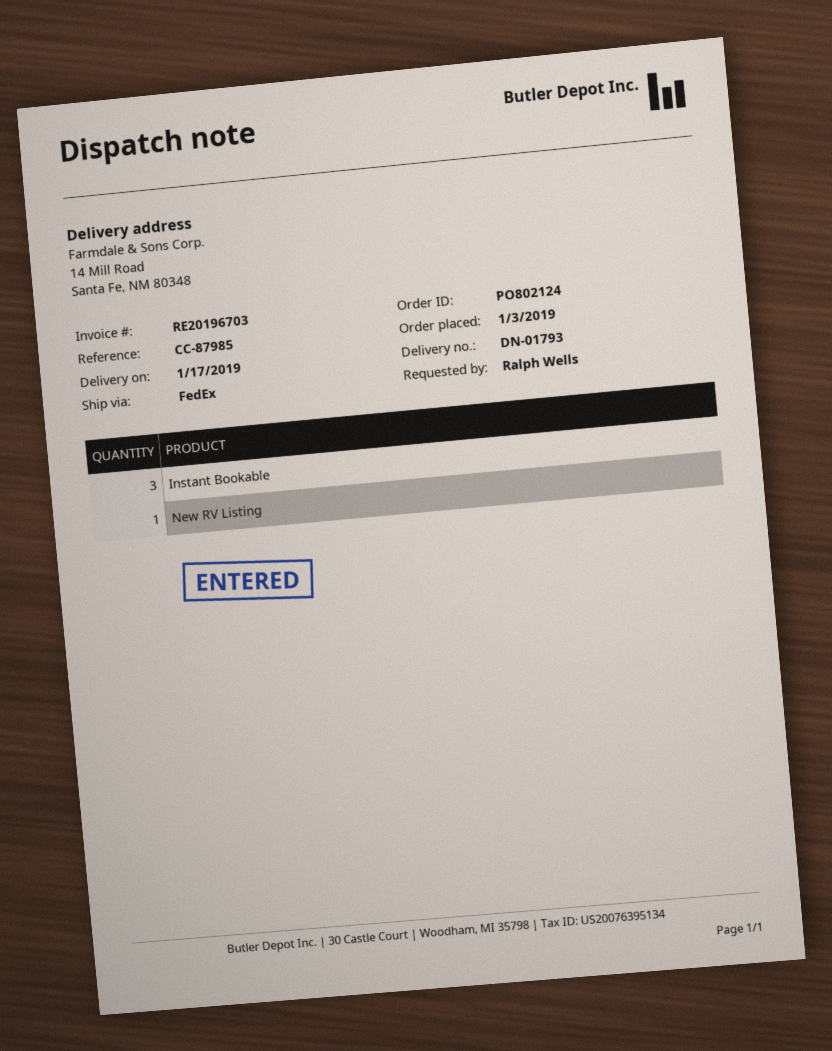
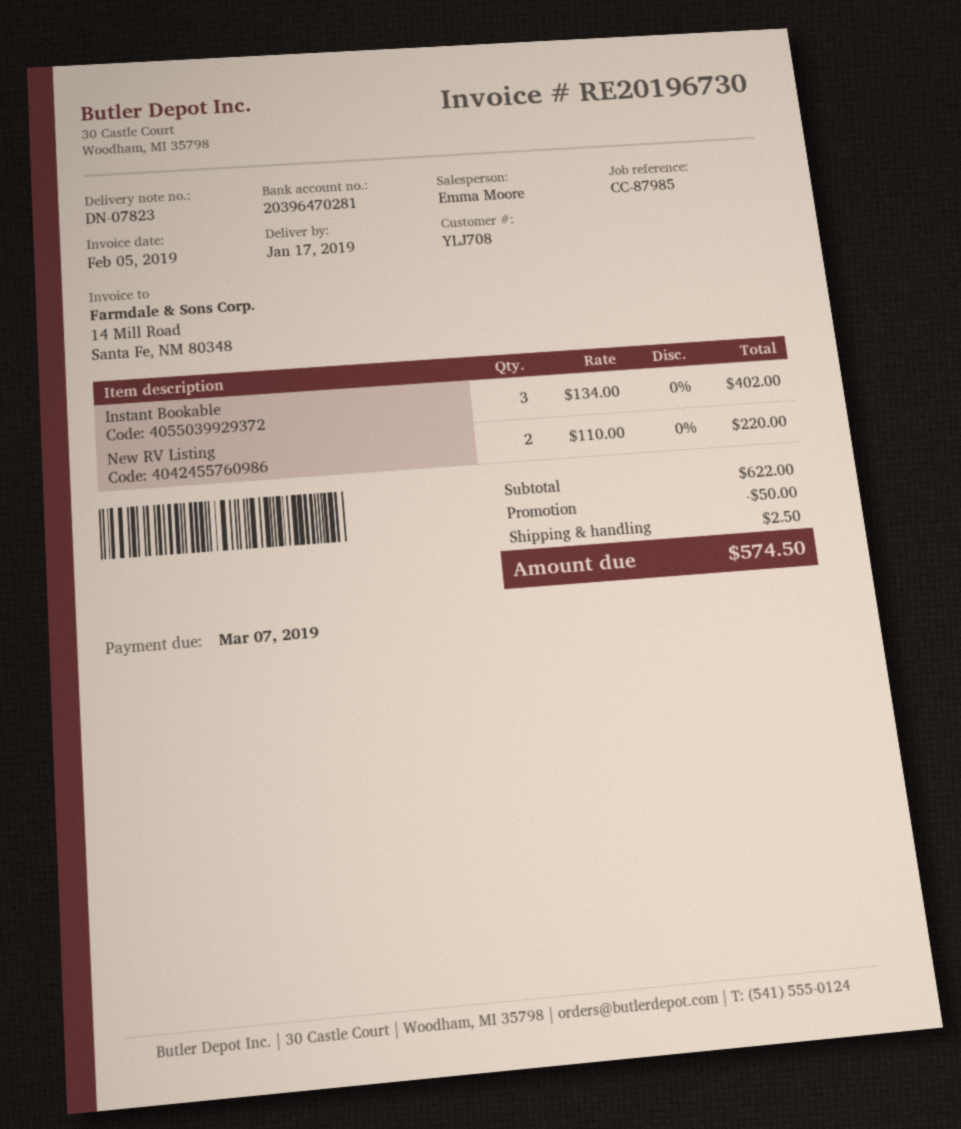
delivery note number: DN-01793 -> DN-07823
invoice number: RE20196703 -> RE20196730
New RV Listing: 1 -> 2

